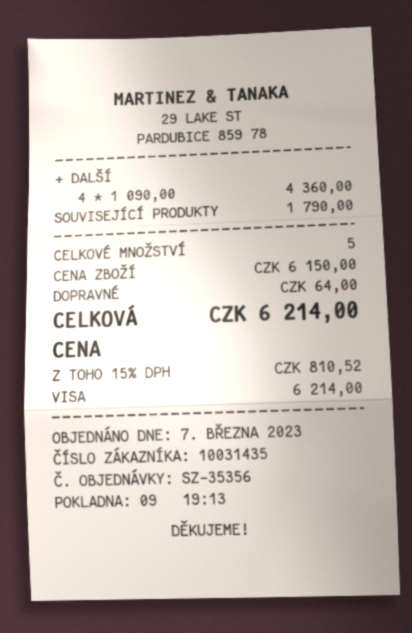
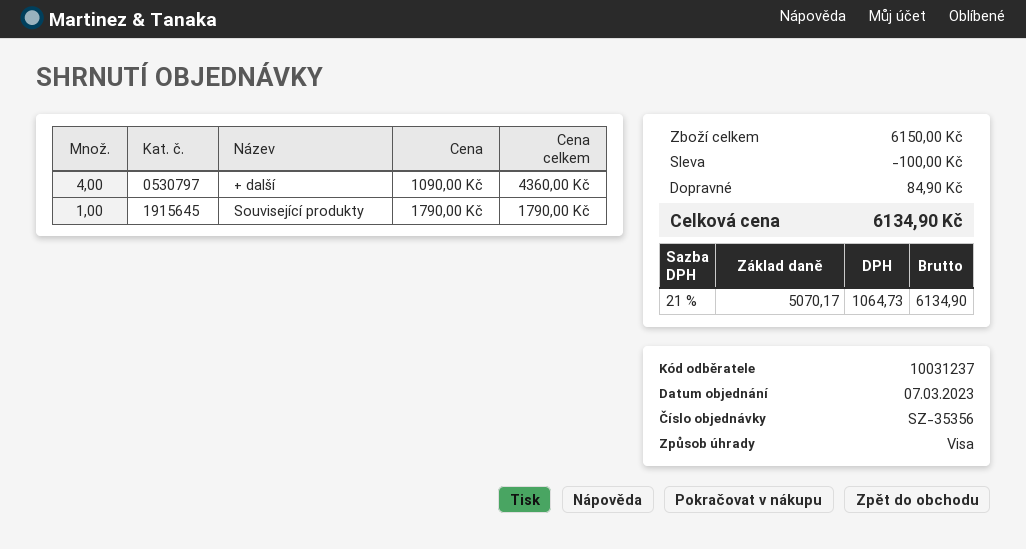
customer number: 10031435 -> 10031237
discount: none -> 100.00
shipping: 64.00 -> 84.90
tax: 15% = 810.52 -> 21% = 1064.73
total: 6214.00 -> 6134.90

